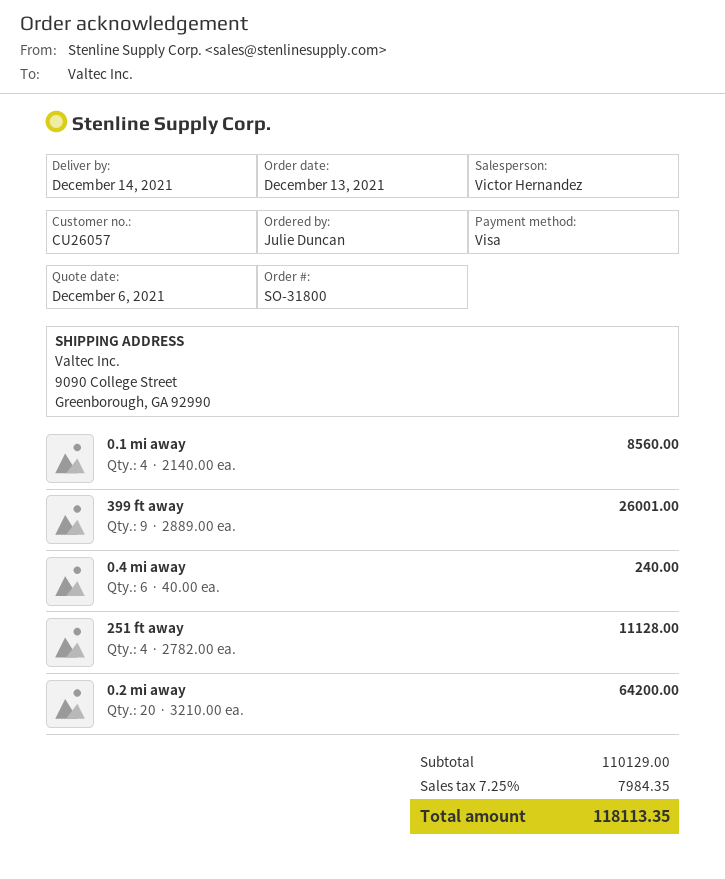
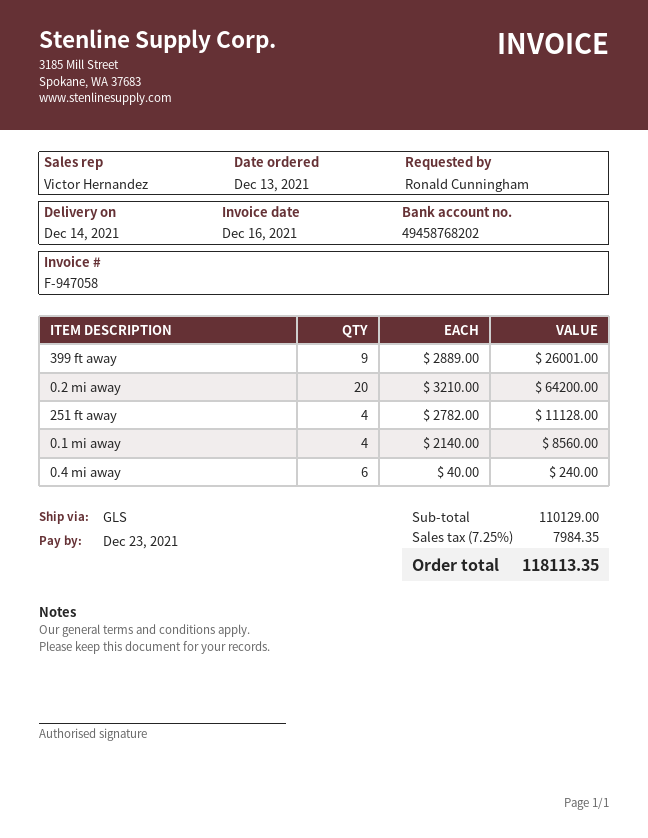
ordered by: Julie Duncan -> Ronald Cunningham

